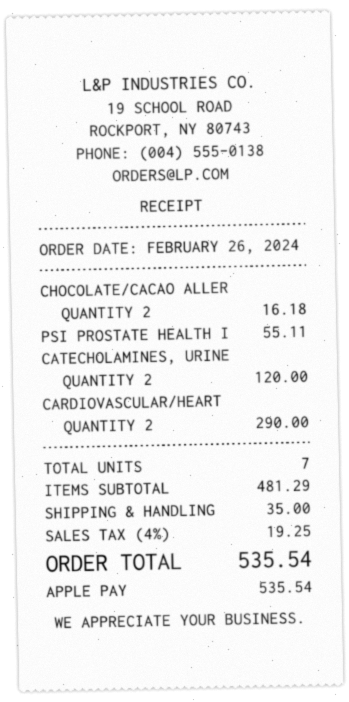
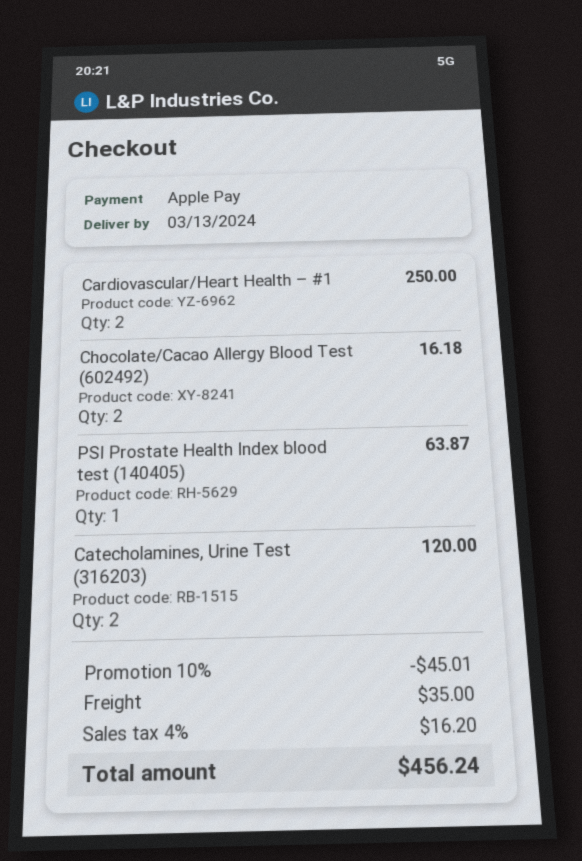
PSI PROSTATE HEALTH I: 1 for 55.11 -> 1 for 63.87
CARDIOVASCULAR/HEART: 2 for 290.00 -> 2 for 250.00
discount: none -> 10% = 45.01
tax: 4% = 19.25 -> 4% = 16.20
total: 535.54 -> 456.24

